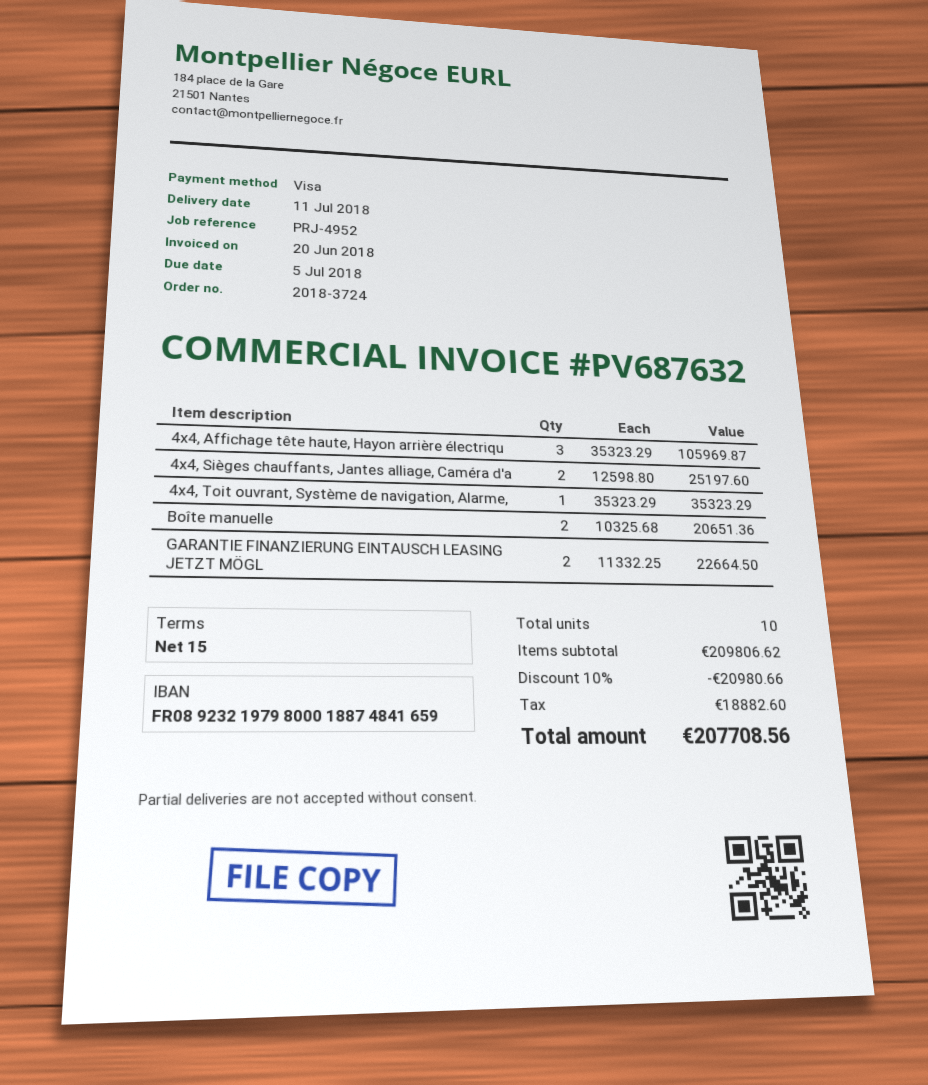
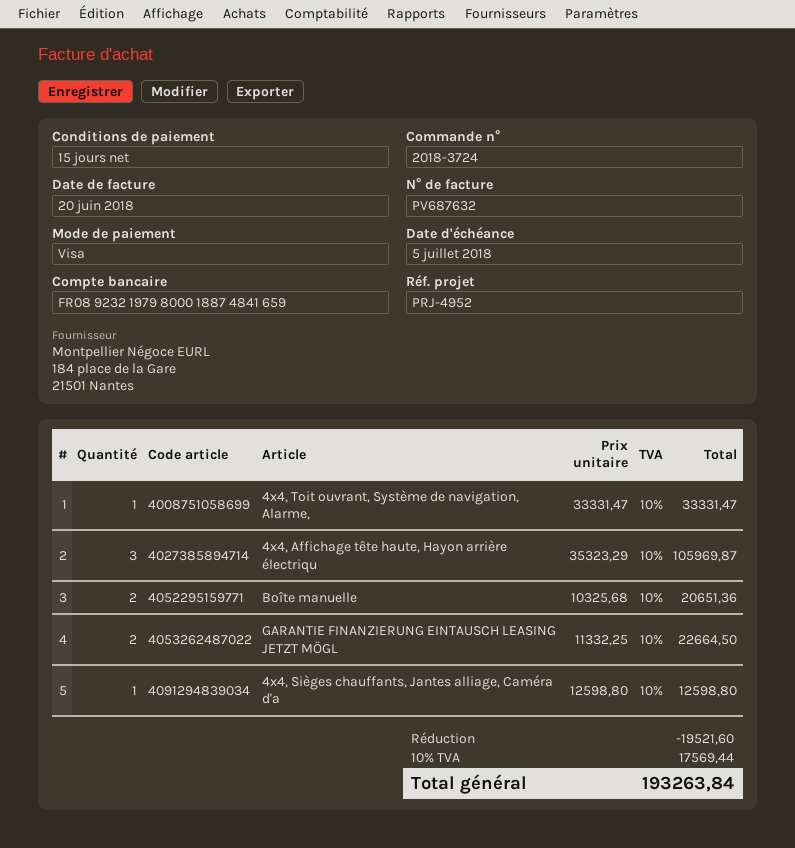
4x4, Sièges chauffants, Jantes alliage, Caméra d'a: 2 x 12598.80 = 25197.60 -> 1 x 12598.80 = 12598.80
4x4, Toit ouvrant, Système de navigation, Alarme,: 1 x 35323.29 = 35323.29 -> 1 x 33331.47 = 33331.47
discount: 20980.66 -> 19521.60
tax: 18882.60 -> 17569.44
total: 207708.56 -> 193263.84

